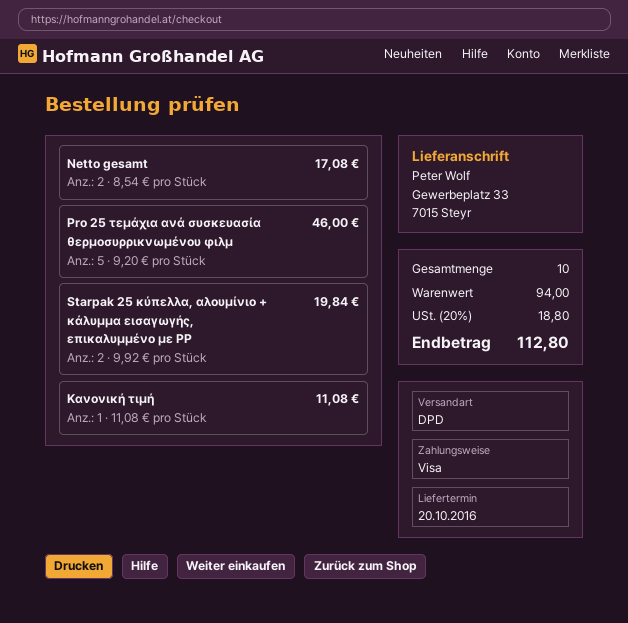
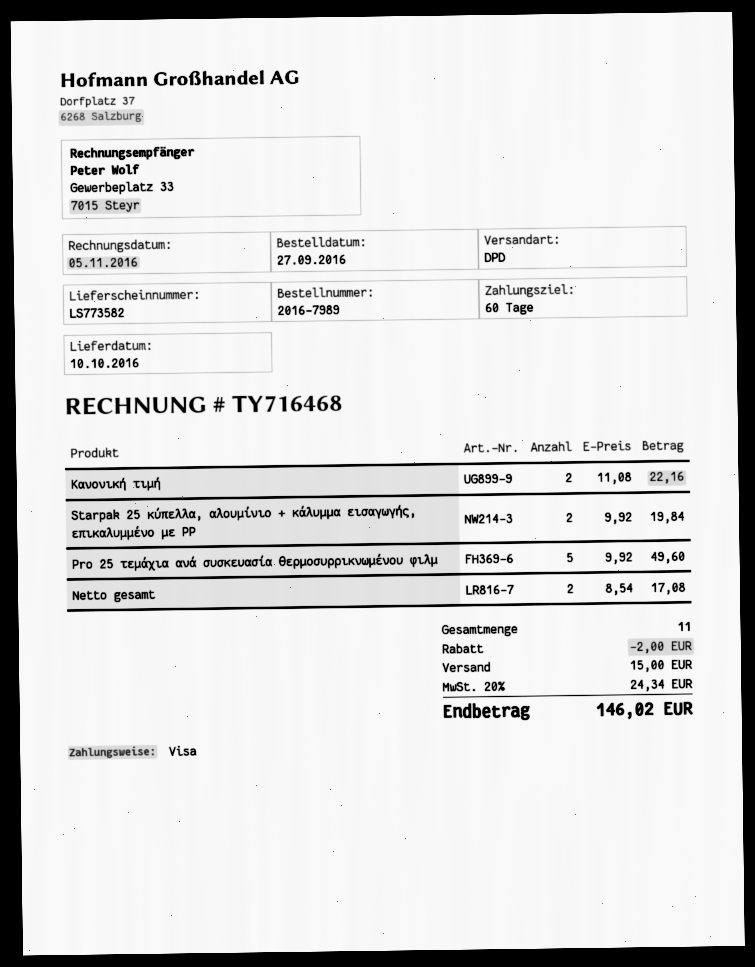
delivery date: 2016-10-20 -> 2016-10-10
Pro 25 τεμάχια ανά συσκευασία θερμοσυρρικνωμένου φιλμ: 5 x 9.20 = 46.00 -> 5 x 9.92 = 49.60
Κανονική τιμή: 1 x 11.08 = 11.08 -> 2 x 11.08 = 22.16
total quantity: 10 -> 11
discount: none -> 2.00
shipping: none -> 15.00
tax: 20% = 18.80 -> 20% = 24.34
total: 112.80 -> 146.02

